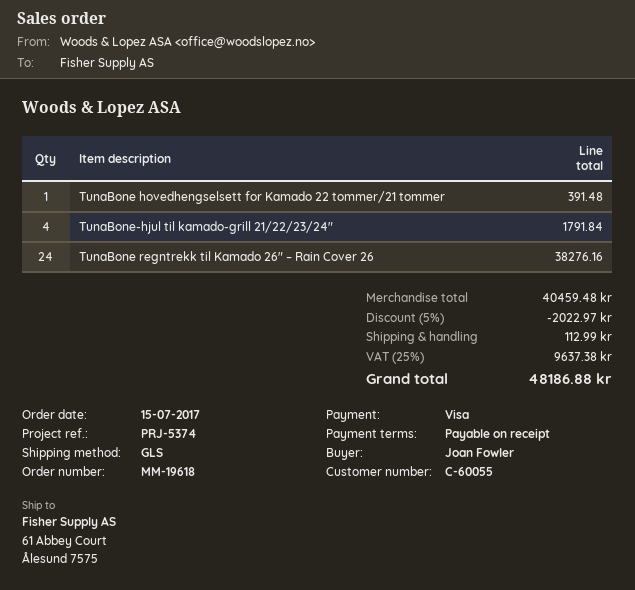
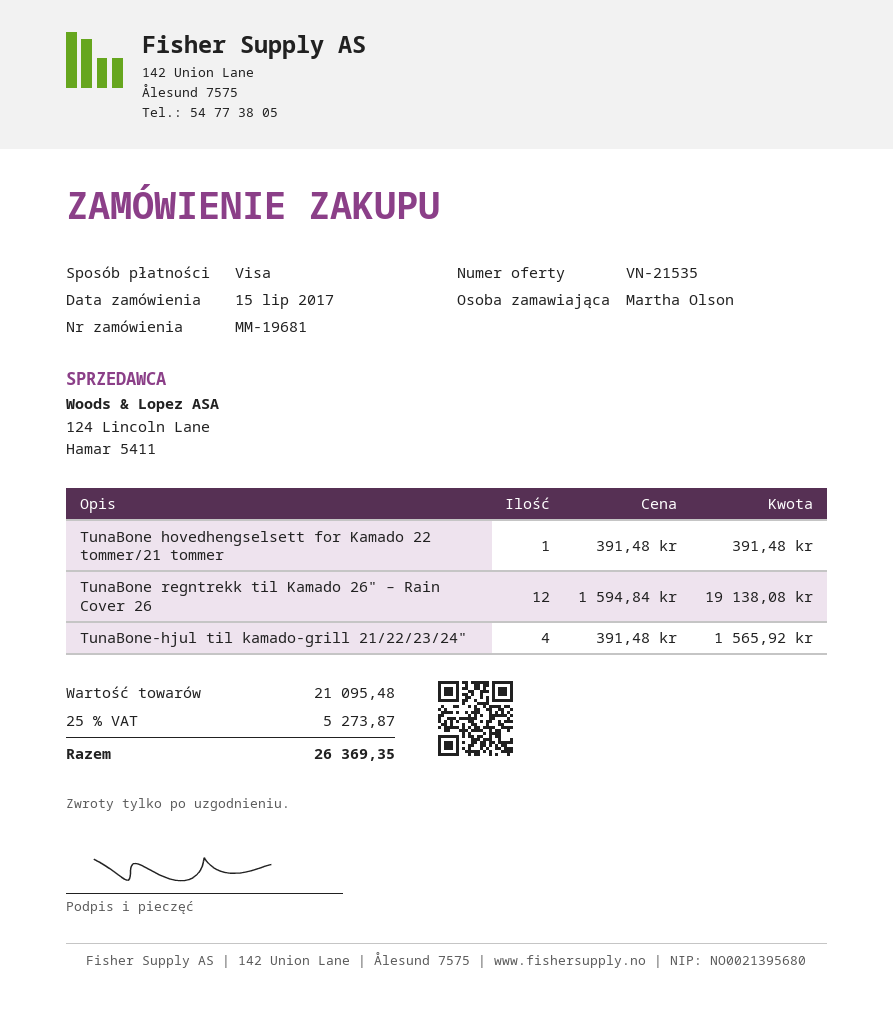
order number: MM-19618 -> MM-19681
ordered by: Joan Fowler -> Martha Olson
TunaBone-hjul til kamado-grill 21/22/23/24": 4 for 1791.84 -> 4 for 1565.92
TunaBone regntrekk til Kamado 26" – Rain Cover 26: 24 for 38276.16 -> 12 for 19138.08
subtotal: 40459.48 -> 21095.48
discount: 5% = 2022.97 -> none
shipping: 112.99 -> none
tax: 25% = 9637.38 -> 25% = 5273.87
total: 48186.88 -> 26369.35

